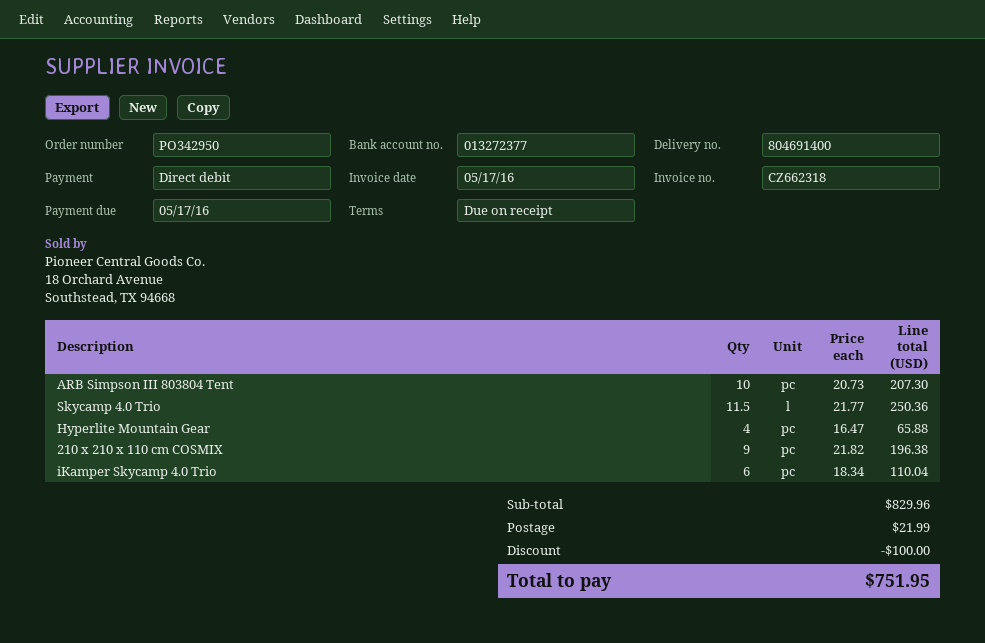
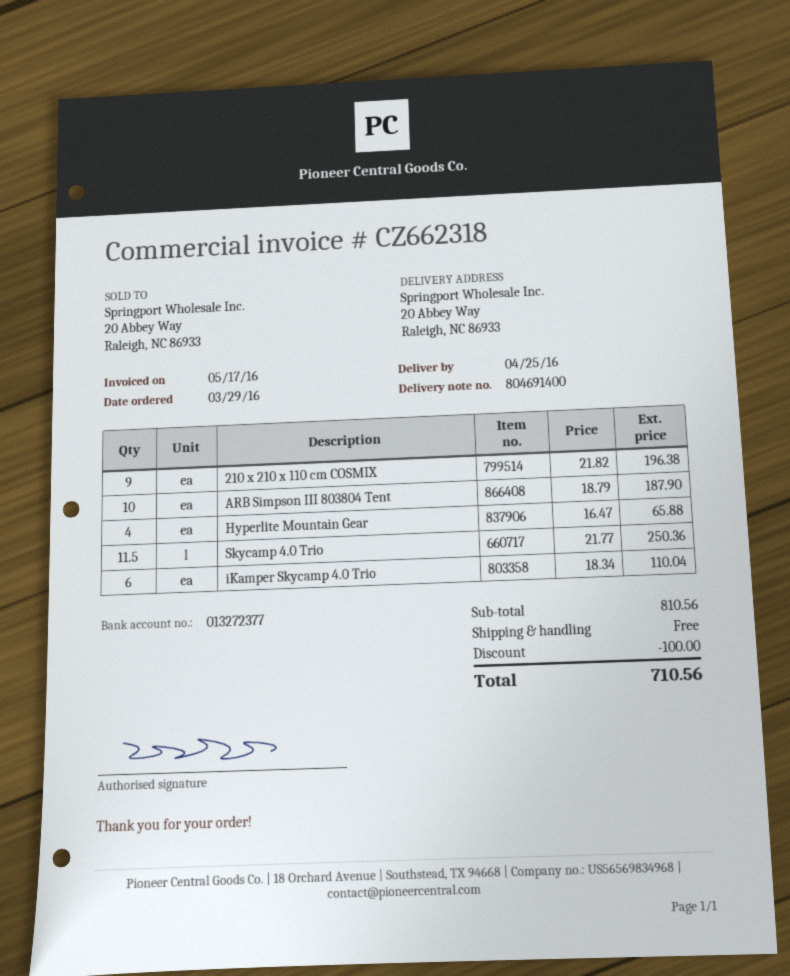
ARB Simpson III 803804 Tent: 10 x 20.73 = 207.30 -> 10 x 18.79 = 187.90
subtotal: 829.96 -> 810.56
shipping: 21.99 -> 0.00
total: 751.95 -> 710.56

